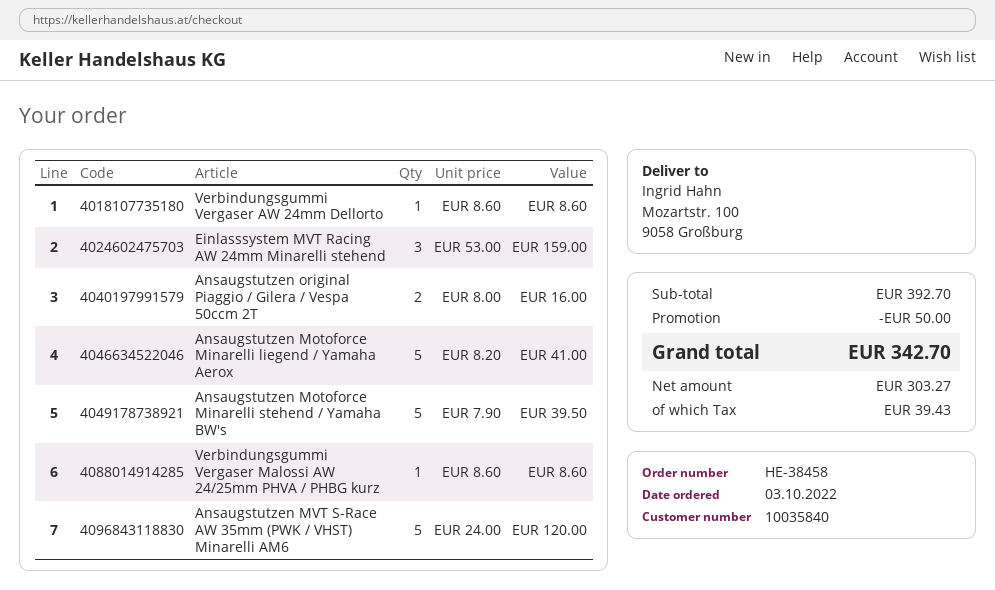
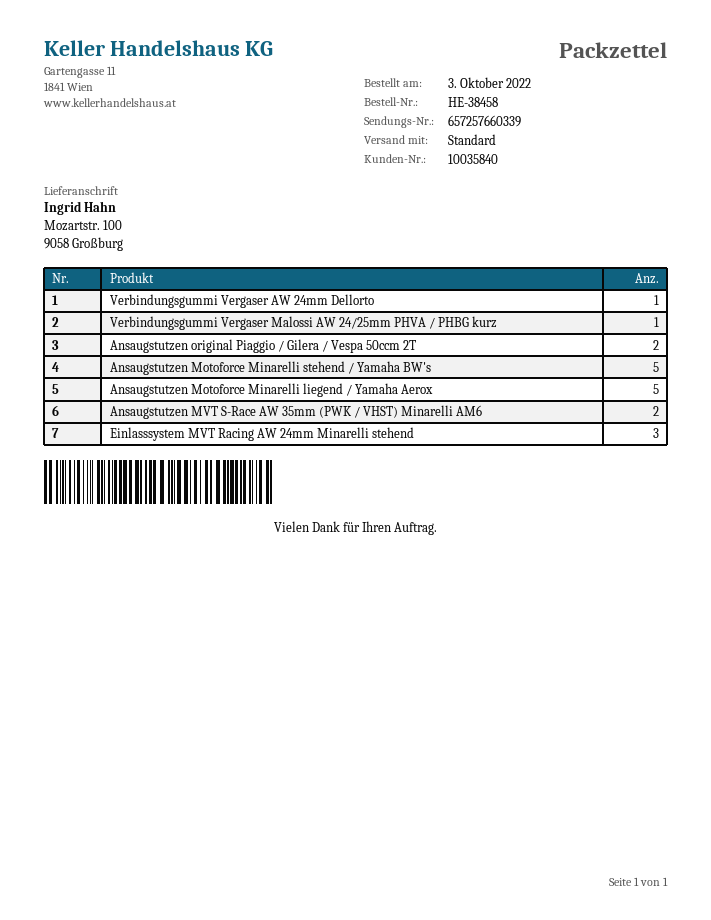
Ansaugstutzen MVT S-Race AW 35mm (PWK / VHST) Minarelli AM6: 5 -> 2

